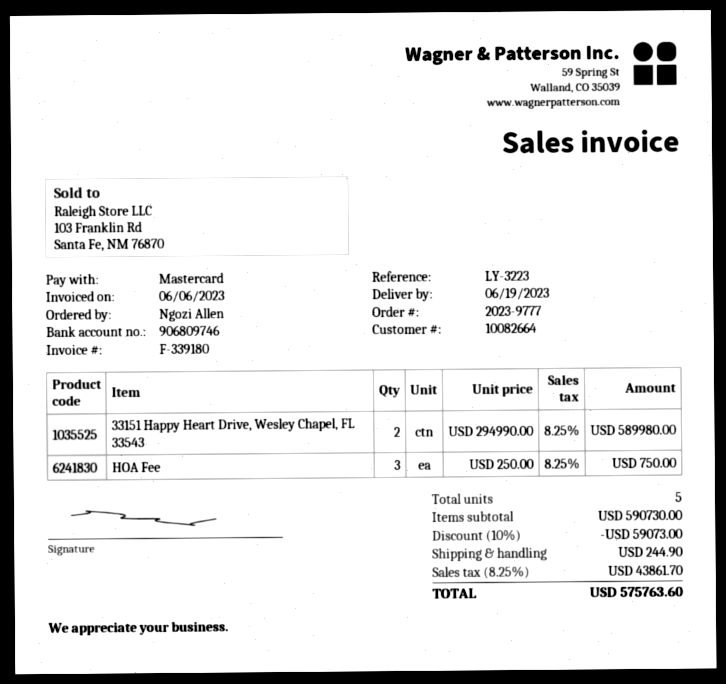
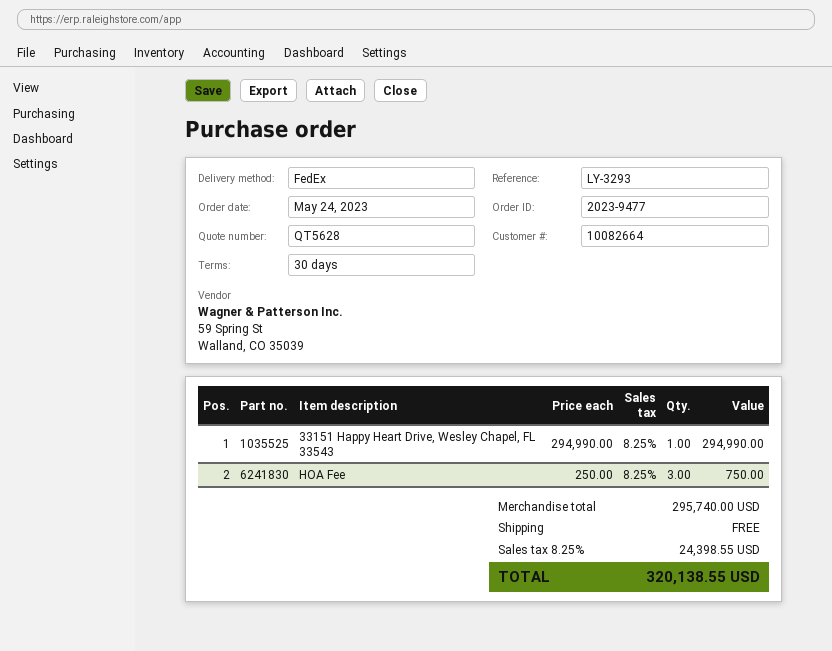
order number: 2023-9777 -> 2023-9477
reference: LY-3223 -> LY-3293
33151 Happy Heart Drive, Wesley Chapel, FL 33543: 2 x 294990.00 = 589980.00 -> 1 x 294990.00 = 294990.00
subtotal: 590730.00 -> 295740.00
discount: 10% = 59073.00 -> none
shipping: 244.90 -> 0.00
tax: 8.25% = 43861.70 -> 8.25% = 24398.55
total: 575763.60 -> 320138.55

